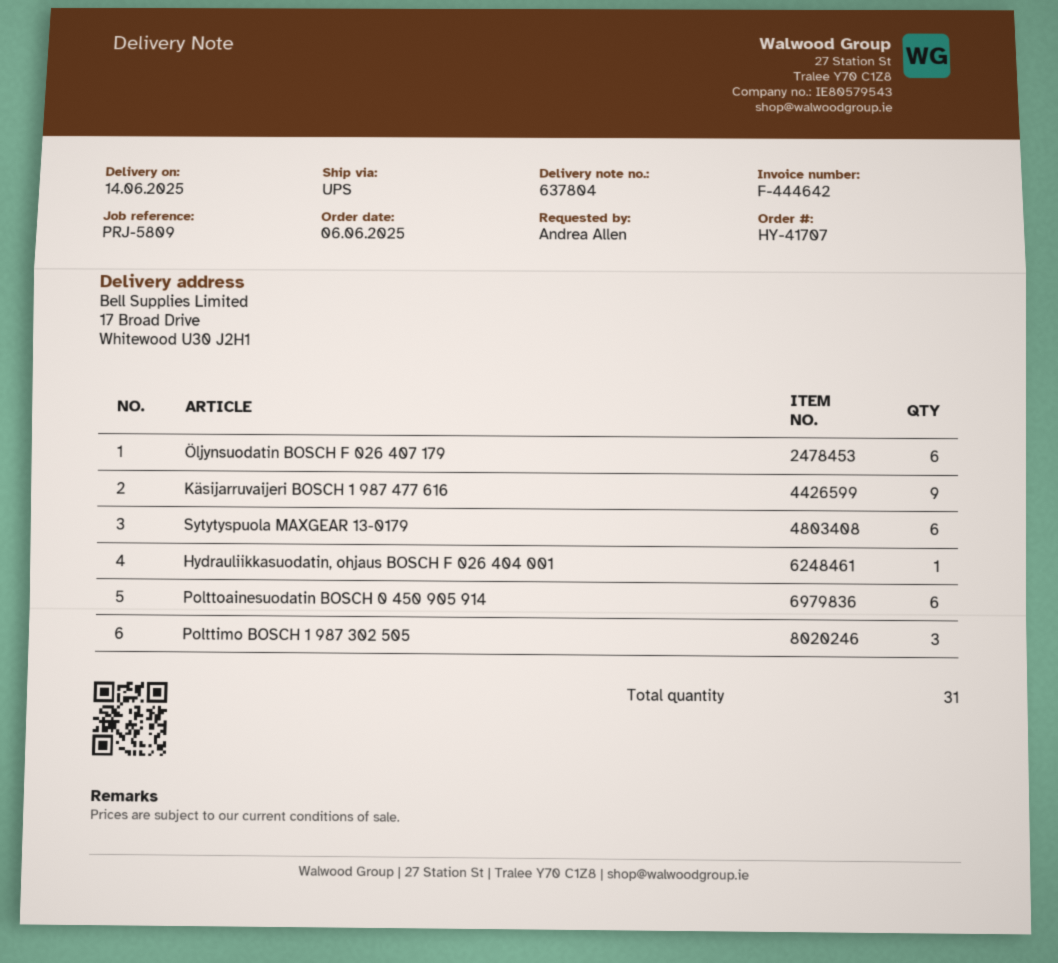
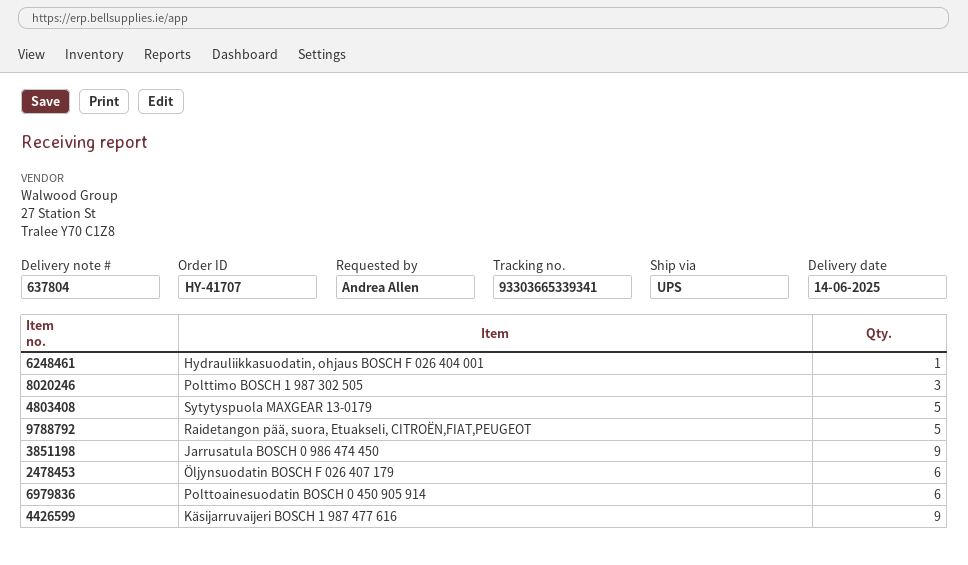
Sytytyspuola MAXGEAR 13-0179: 6 -> 5
Raidetangon pää, suora, Etuakseli, CITROËN,FIAT,PEUGEOT: none -> 5
Jarrusatula BOSCH 0 986 474 450: none -> 9

